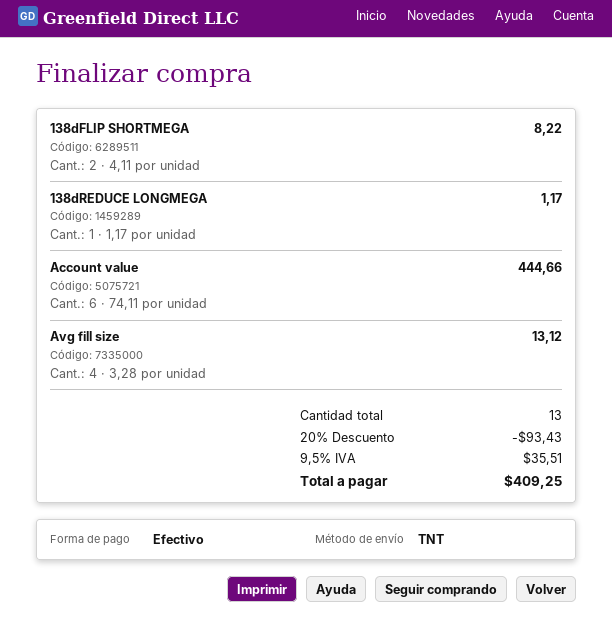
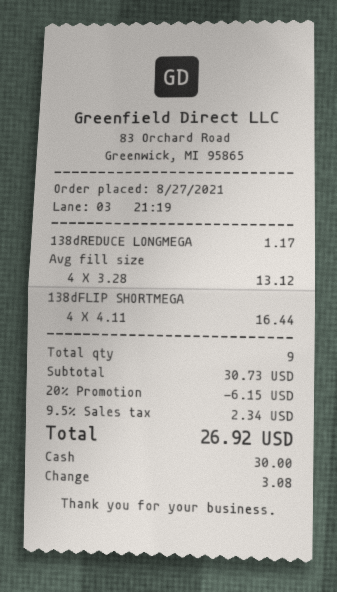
138dFLIP SHORTMEGA: 2 x 4.11 = 8.22 -> 4 x 4.11 = 16.44
Account value: 6 x 74.11 = 444.66 -> none
total quantity: 13 -> 9
discount: 20% = 93.43 -> 20% = 6.15
tax: 9.5% = 35.51 -> 9.5% = 2.34
total: 409.25 -> 26.92

